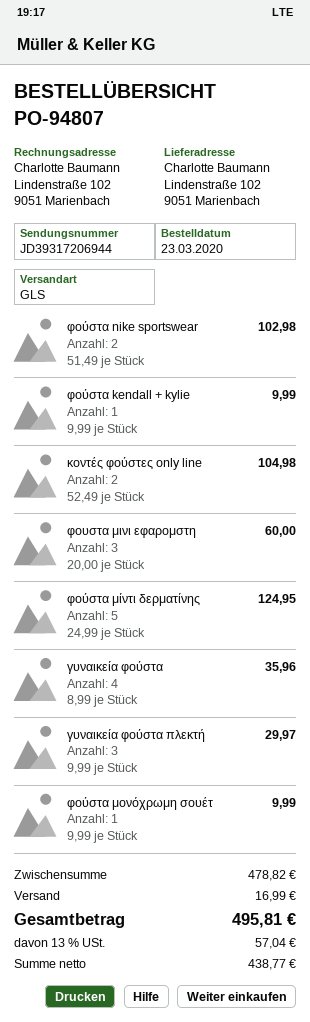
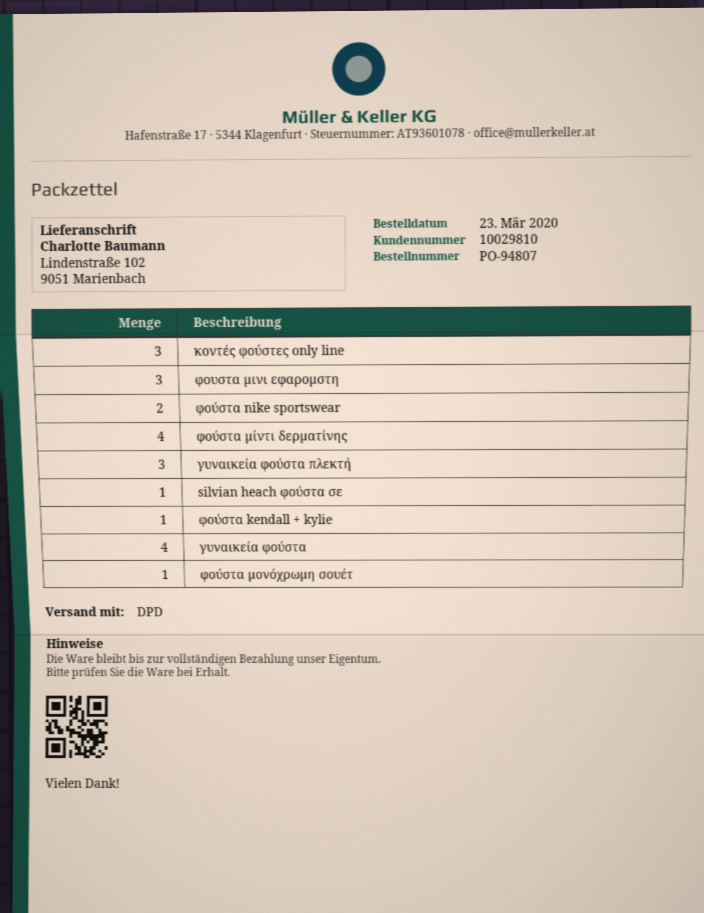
shipping method: GLS -> DPD
κοντές φούστες only line: 2 -> 3
φούστα μίντι δερματίνης: 5 -> 4
silvian heach φούστα σε: none -> 1

